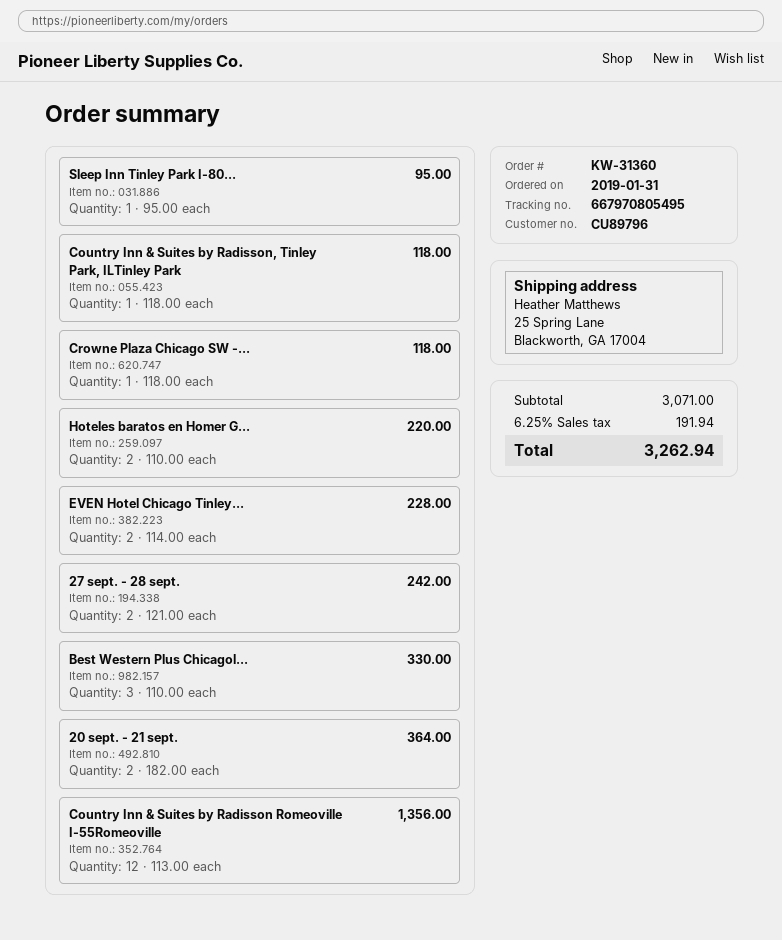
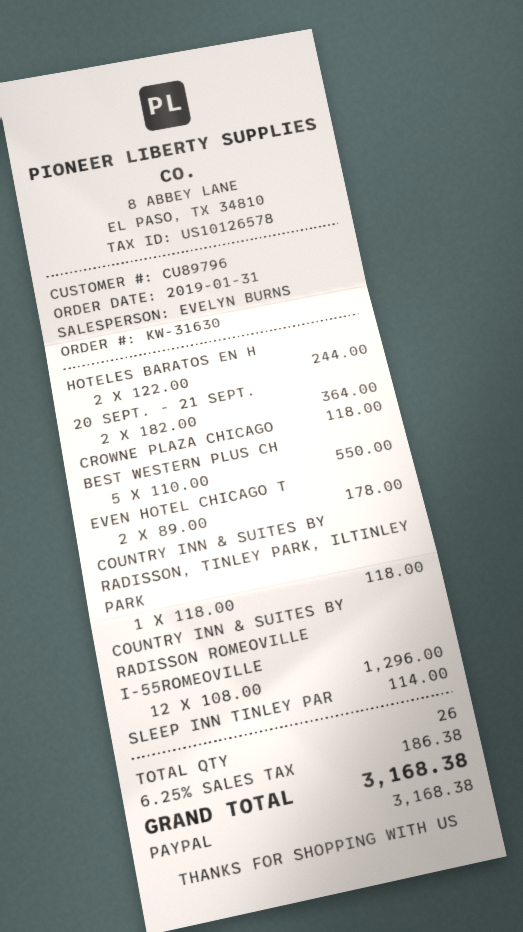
order number: KW-31360 -> KW-31630
Sleep Inn Tinley Park I-80...: 1 x 95.00 = 95.00 -> 1 x 114.00 = 114.00
Hoteles baratos en Homer G...: 2 x 110.00 = 220.00 -> 2 x 122.00 = 244.00
EVEN Hotel Chicago Tinley...: 2 x 114.00 = 228.00 -> 2 x 89.00 = 178.00
27 sept. - 28 sept.: 2 x 121.00 = 242.00 -> none
Best Western Plus Chicagol...: 3 x 110.00 = 330.00 -> 5 x 110.00 = 550.00
Country Inn & Suites by Radisson Romeoville I-55Romeoville: 12 x 113.00 = 1356.00 -> 12 x 108.00 = 1296.00
tax: 6.25% = 191.94 -> 6.25% = 186.38
total: 3262.94 -> 3168.38

